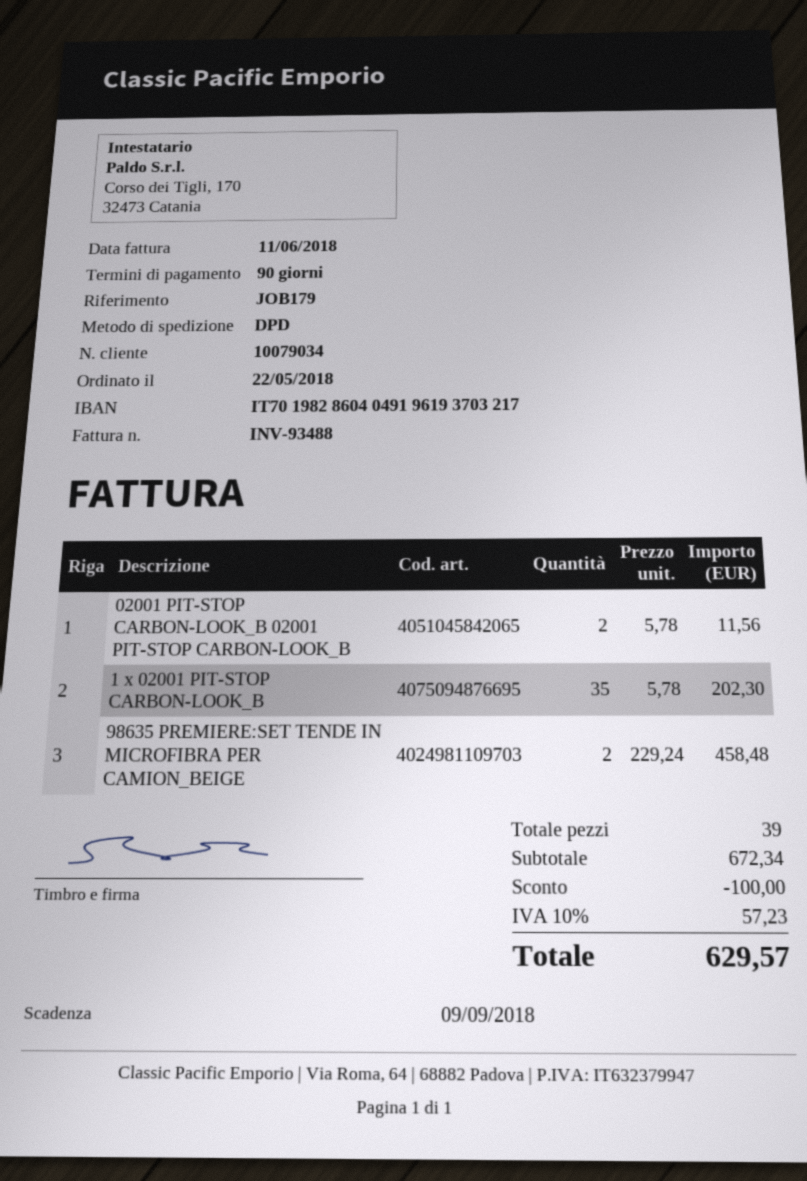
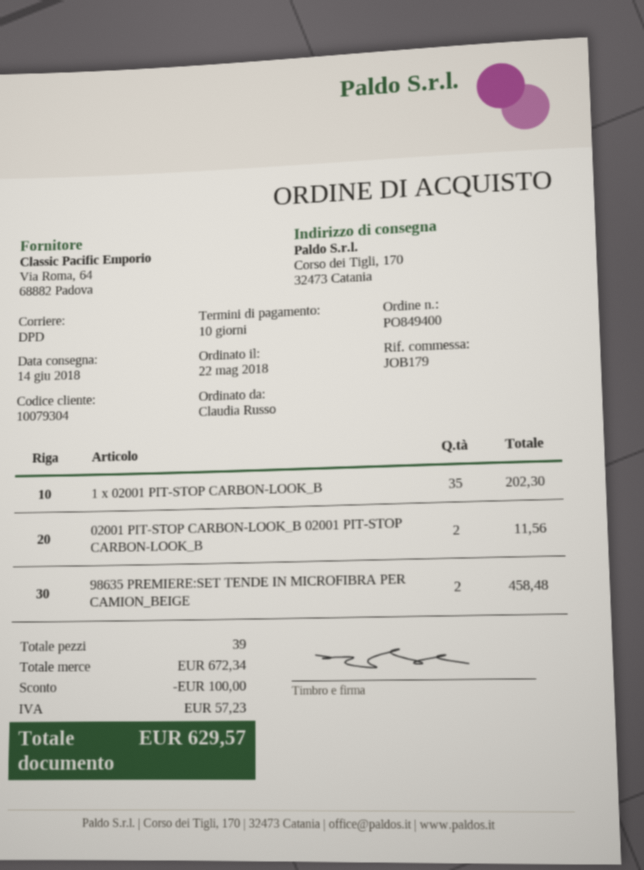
payment terms: 90 days -> 10 days
customer number: 10079034 -> 10079304

